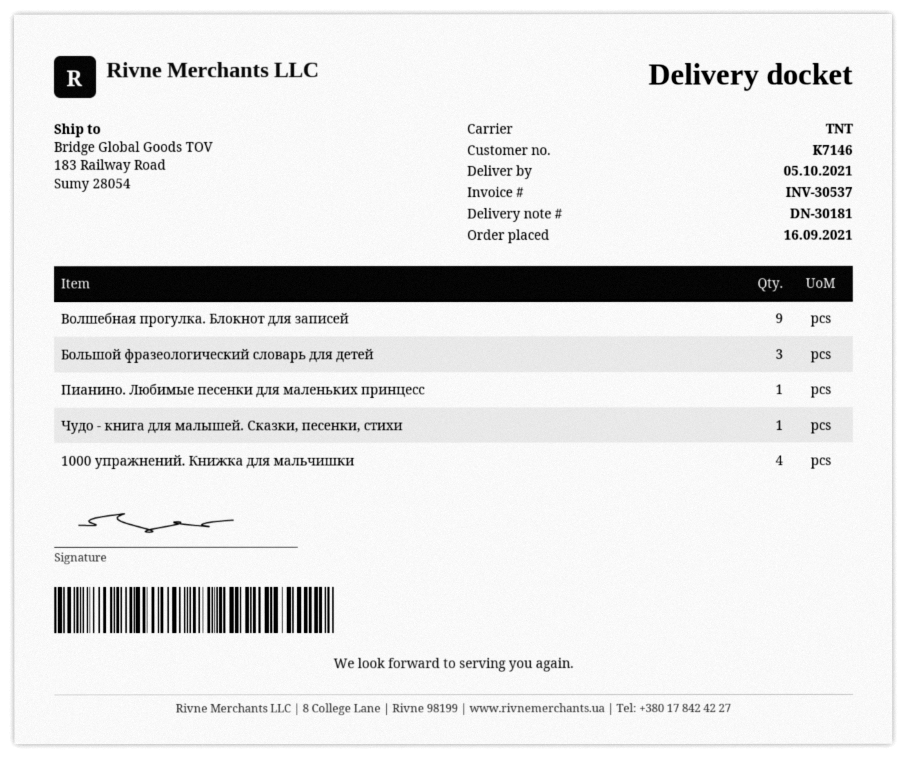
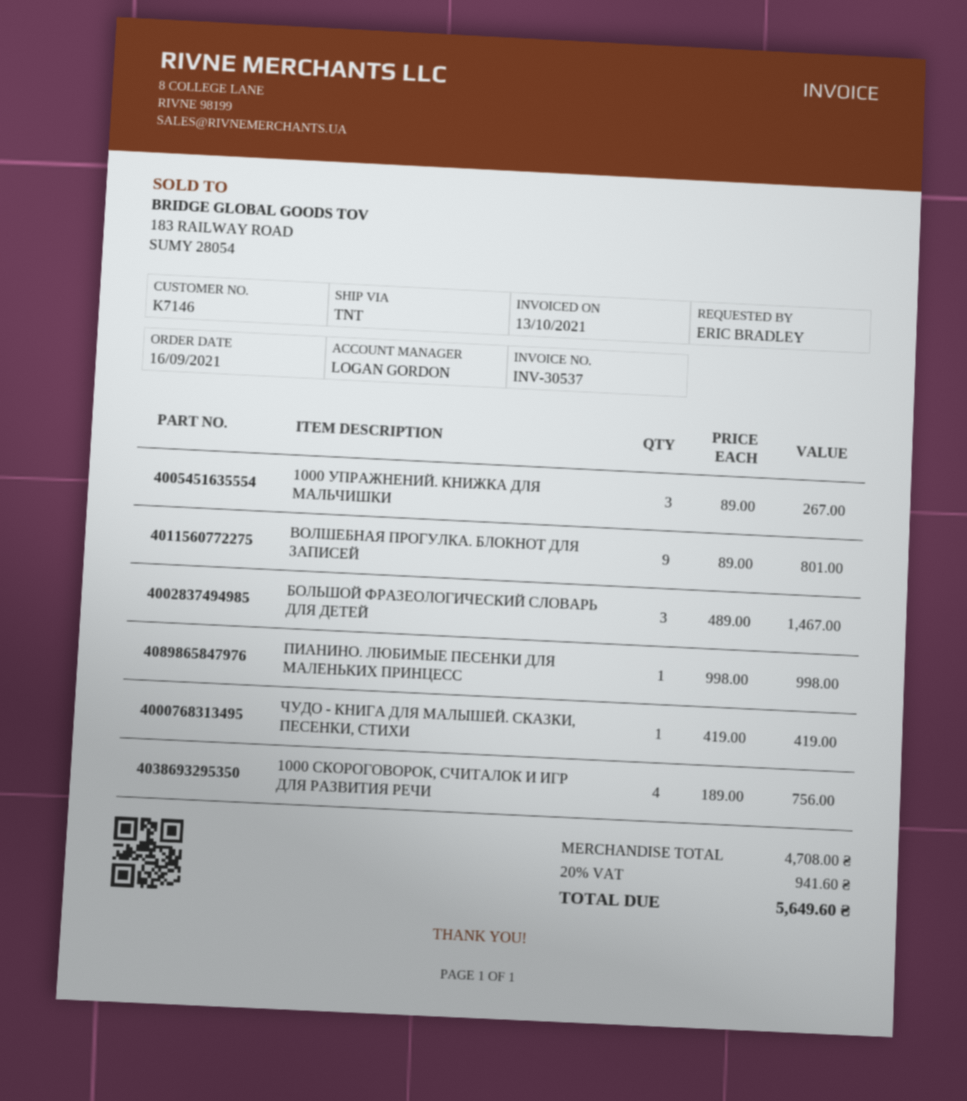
1000 упражнений. Книжка для мальчишки: 4 -> 3
1000 СКОРОГОВОРОК, СЧИТАЛОК И ИГР ДЛЯ РАЗВИТИЯ РЕЧИ: none -> 4

